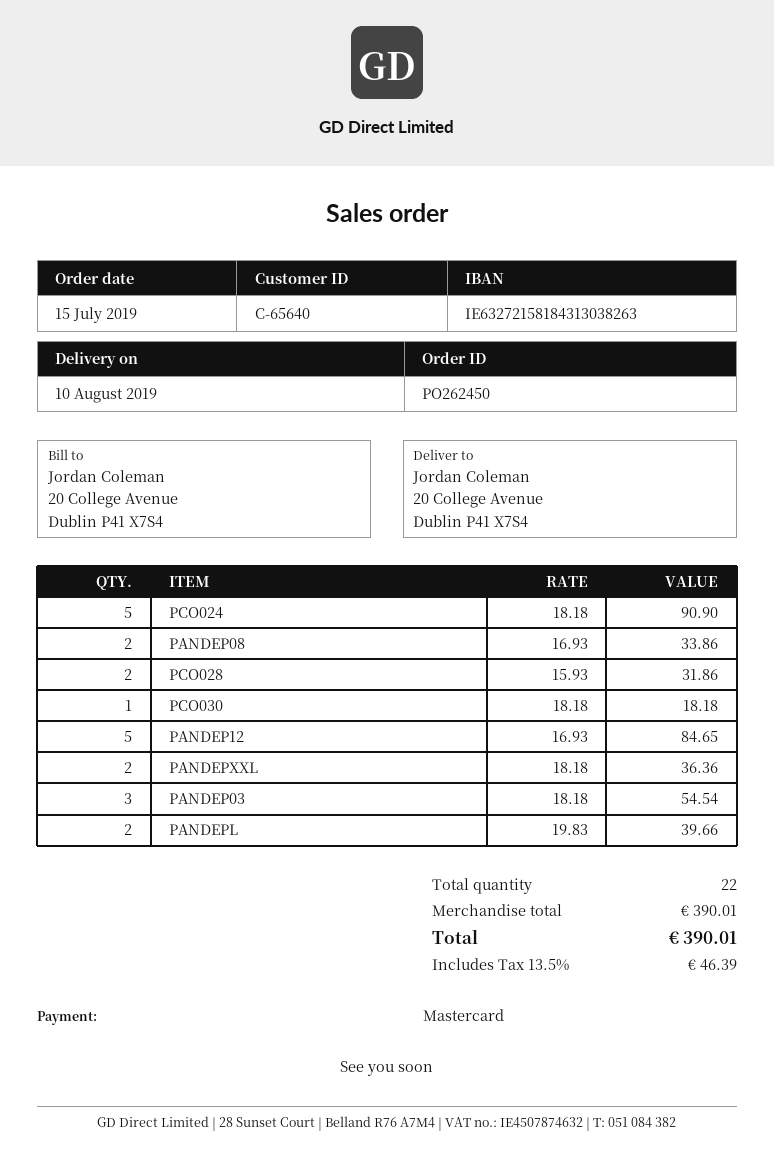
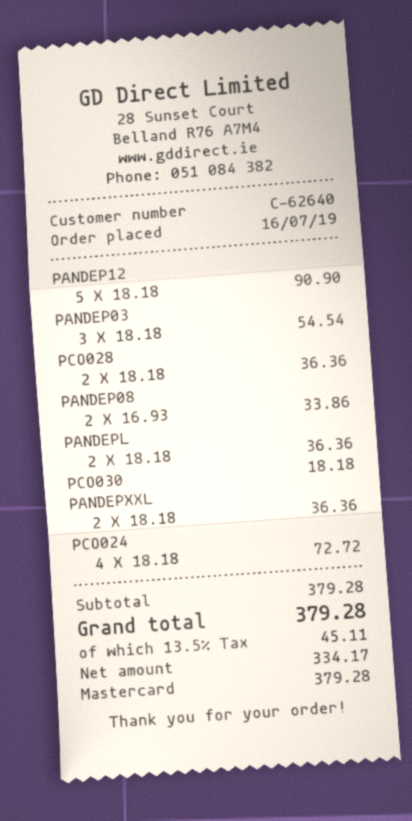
order date: 2019-07-15 -> 2019-07-16
customer number: C-65640 -> C-62640
PCO024: 5 x 18.18 = 90.90 -> 4 x 18.18 = 72.72
PCO028: 2 x 15.93 = 31.86 -> 2 x 18.18 = 36.36
PANDEP12: 5 x 16.93 = 84.65 -> 5 x 18.18 = 90.90
PANDEPL: 2 x 19.83 = 39.66 -> 2 x 18.18 = 36.36
subtotal: 390.01 -> 379.28
tax: 13.5% = 46.39 -> 13.5% = 45.11
total: 390.01 -> 379.28

